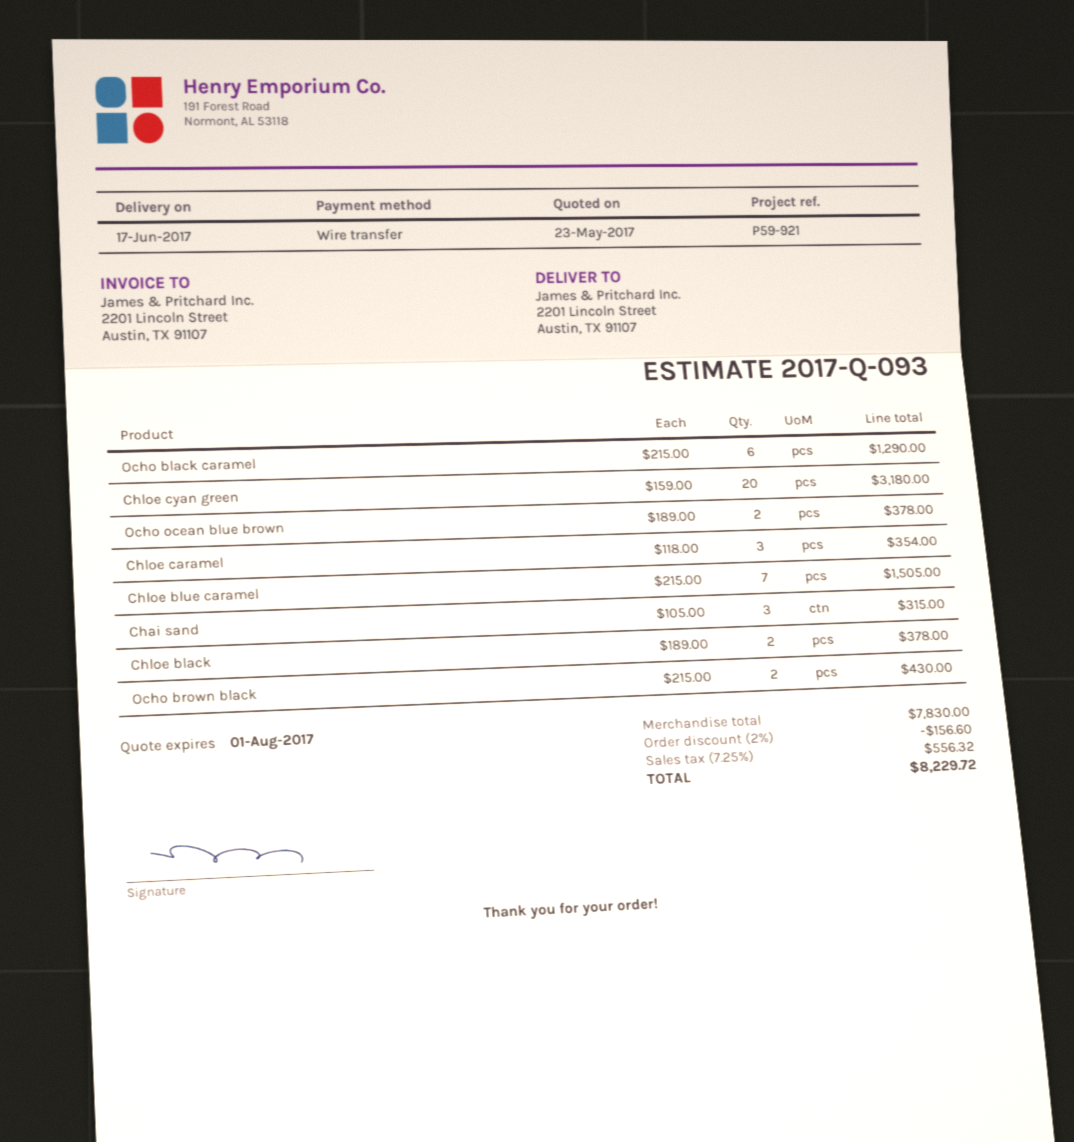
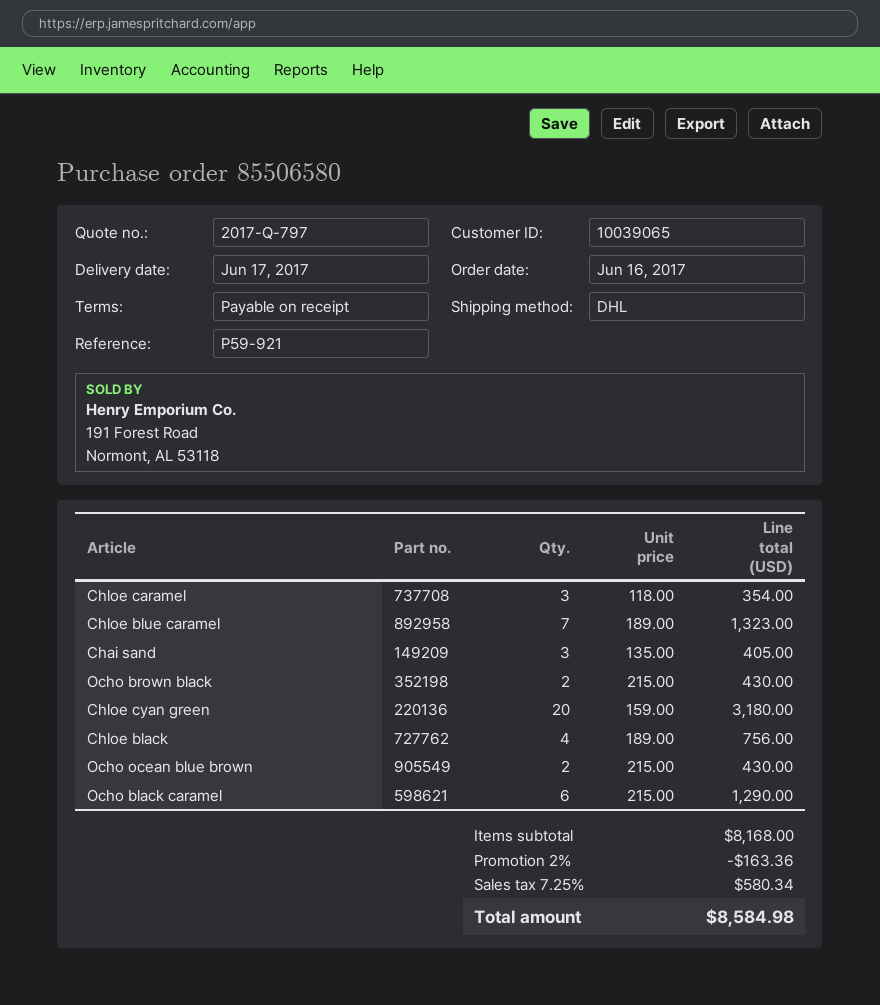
quote number: 2017-Q-093 -> 2017-Q-797
Ocho ocean blue brown: 2 x 189.00 = 378.00 -> 2 x 215.00 = 430.00
Chloe blue caramel: 7 x 215.00 = 1505.00 -> 7 x 189.00 = 1323.00
Chai sand: 3 x 105.00 = 315.00 -> 3 x 135.00 = 405.00
Chloe black: 2 x 189.00 = 378.00 -> 4 x 189.00 = 756.00
subtotal: 7830.00 -> 8168.00
discount: 2% = 156.60 -> 2% = 163.36
tax: 7.25% = 556.32 -> 7.25% = 580.34
total: 8229.72 -> 8584.98

